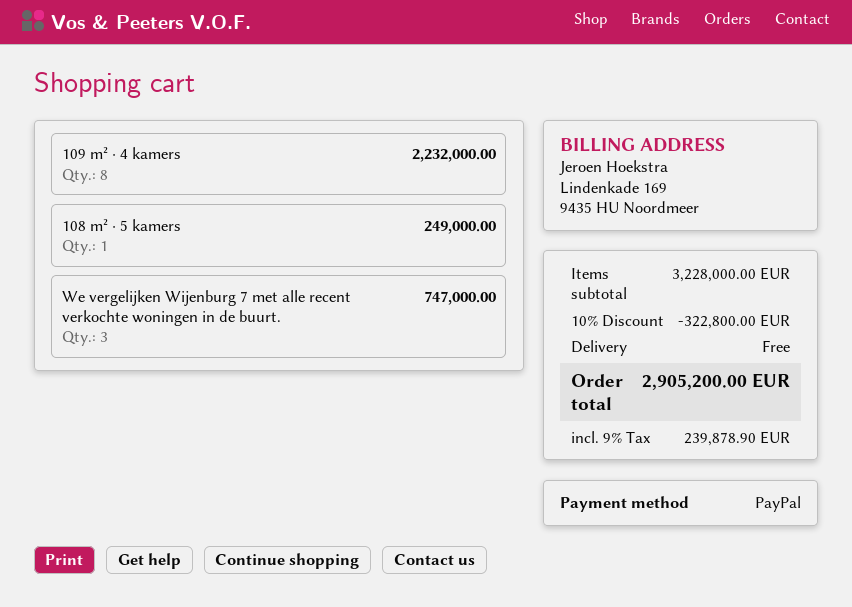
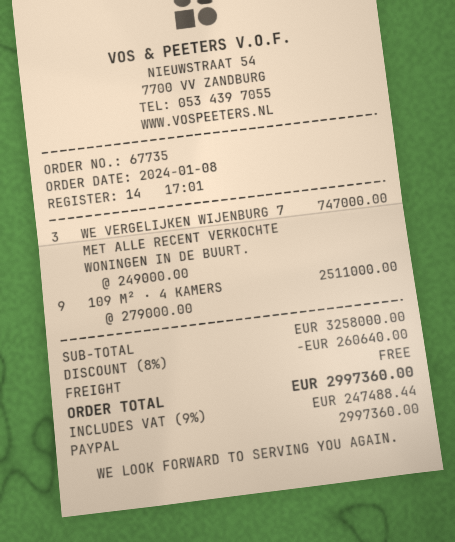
109 m² · 4 kamers: 8 for 2232000.00 -> 9 for 2511000.00
108 m² · 5 kamers: 1 for 249000.00 -> none
subtotal: 3228000.00 -> 3258000.00
discount: 10% = 322800.00 -> 8% = 260640.00
tax: 9% = 239878.90 -> 9% = 247488.44
total: 2905200.00 -> 2997360.00

